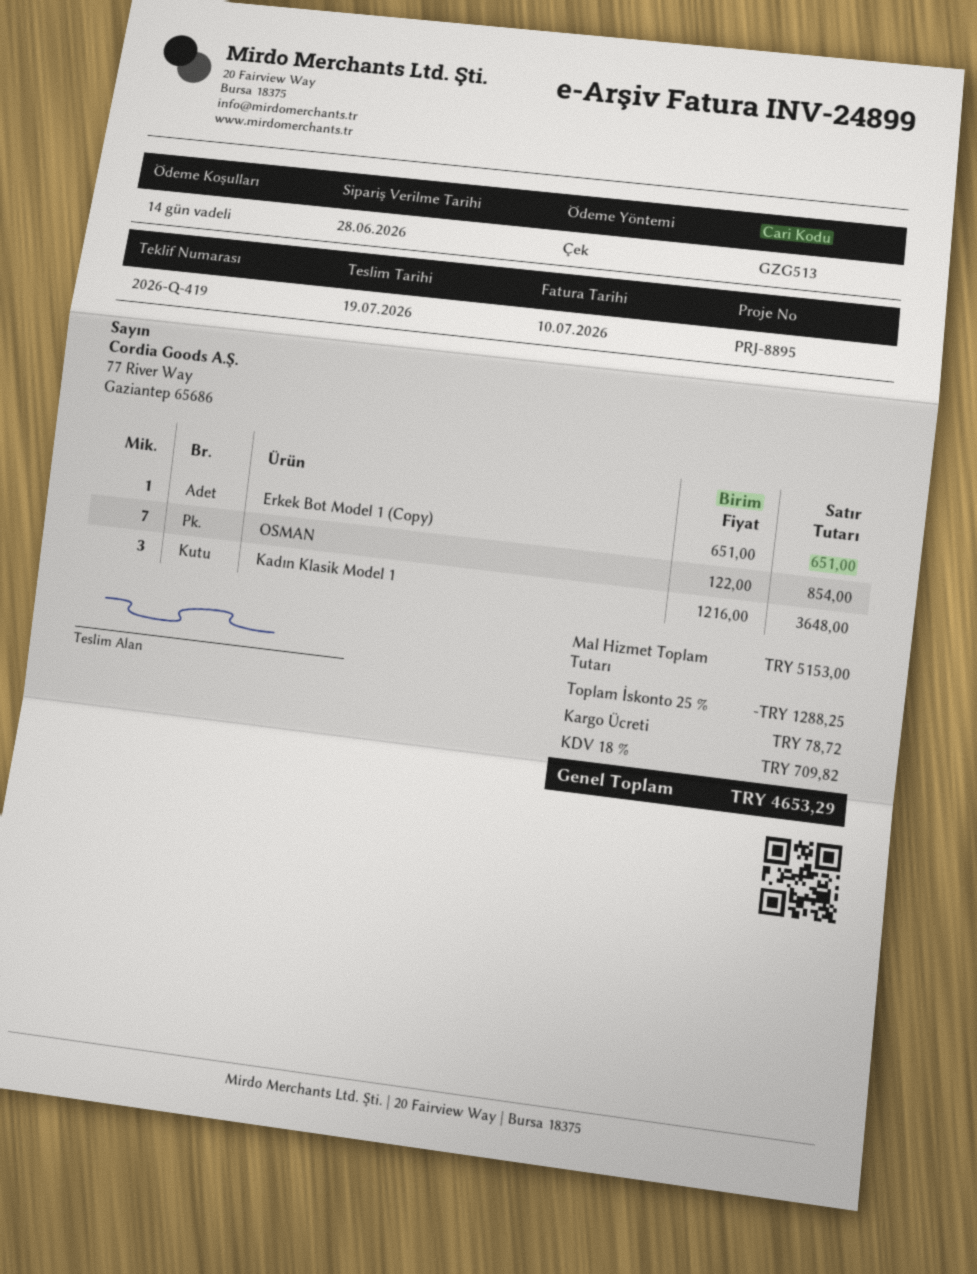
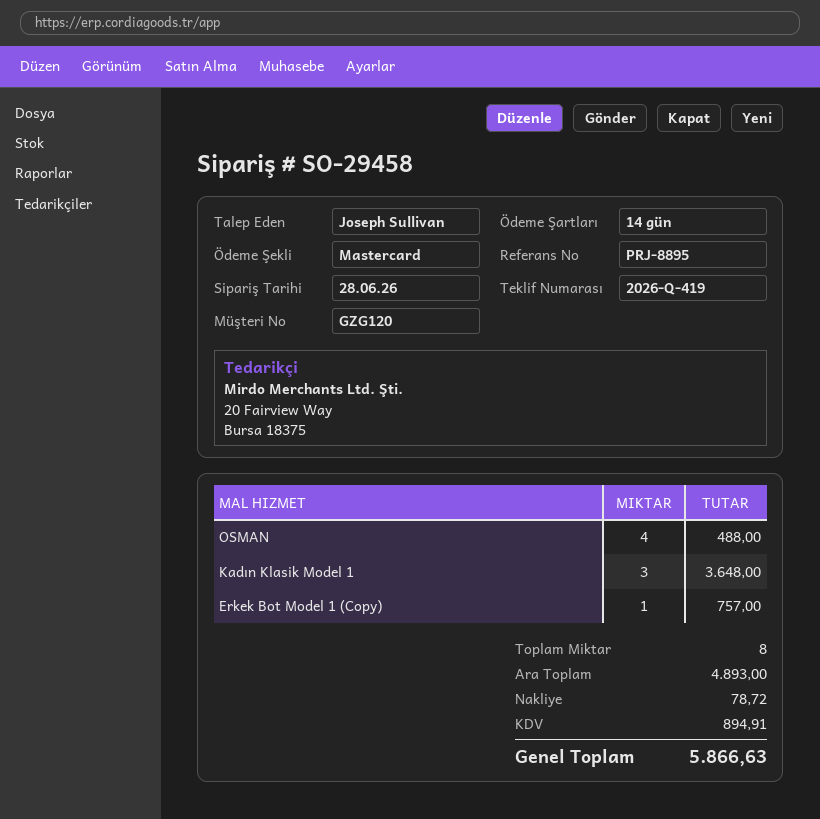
customer number: GZG513 -> GZG120
payment method: cheque -> Mastercard
Erkek Bot Model 1 (Copy): 1 for 651.00 -> 1 for 757.00
OSMAN: 7 for 854.00 -> 4 for 488.00
subtotal: 5153.00 -> 4893.00
discount: 25% = 1288.25 -> none
tax: 709.82 -> 894.91
total: 4653.29 -> 5866.63

